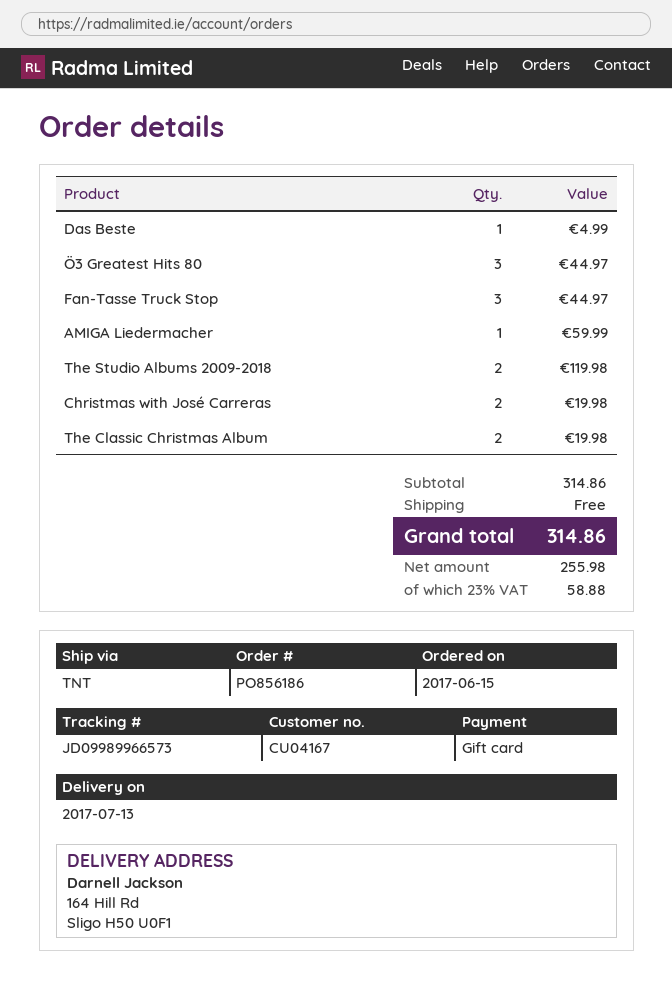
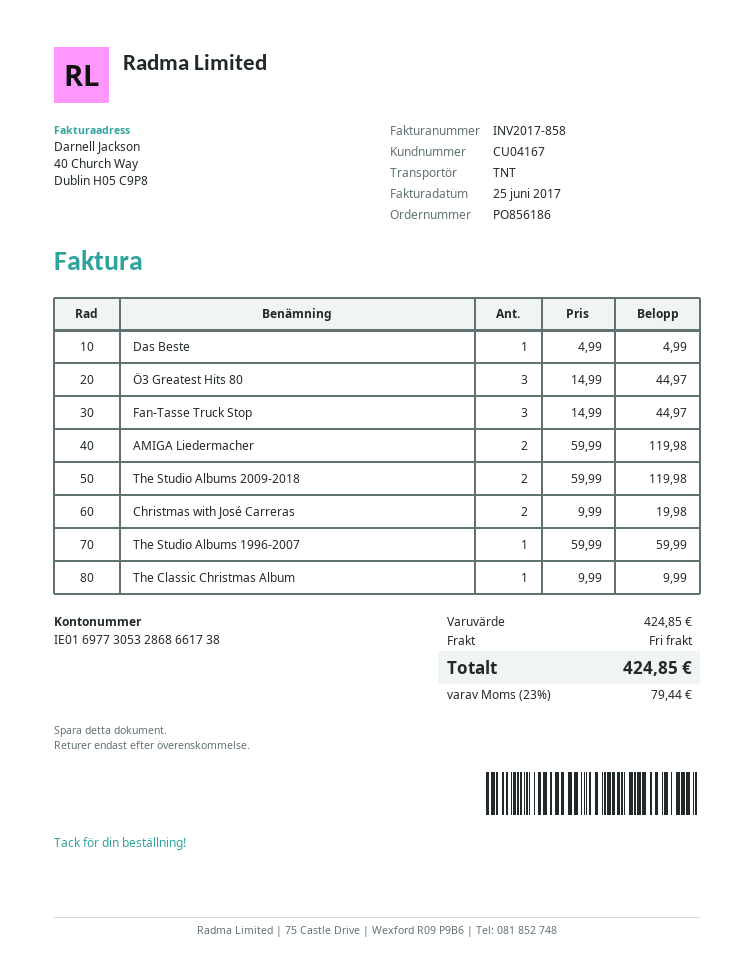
AMIGA Liedermacher: 1 for 59.99 -> 2 for 119.98
The Classic Christmas Album: 2 for 19.98 -> 1 for 9.99
The Studio Albums 1996-2007: none -> 1 for 59.99
subtotal: 314.86 -> 424.85
tax: 23% = 58.88 -> 23% = 79.44
total: 314.86 -> 424.85

